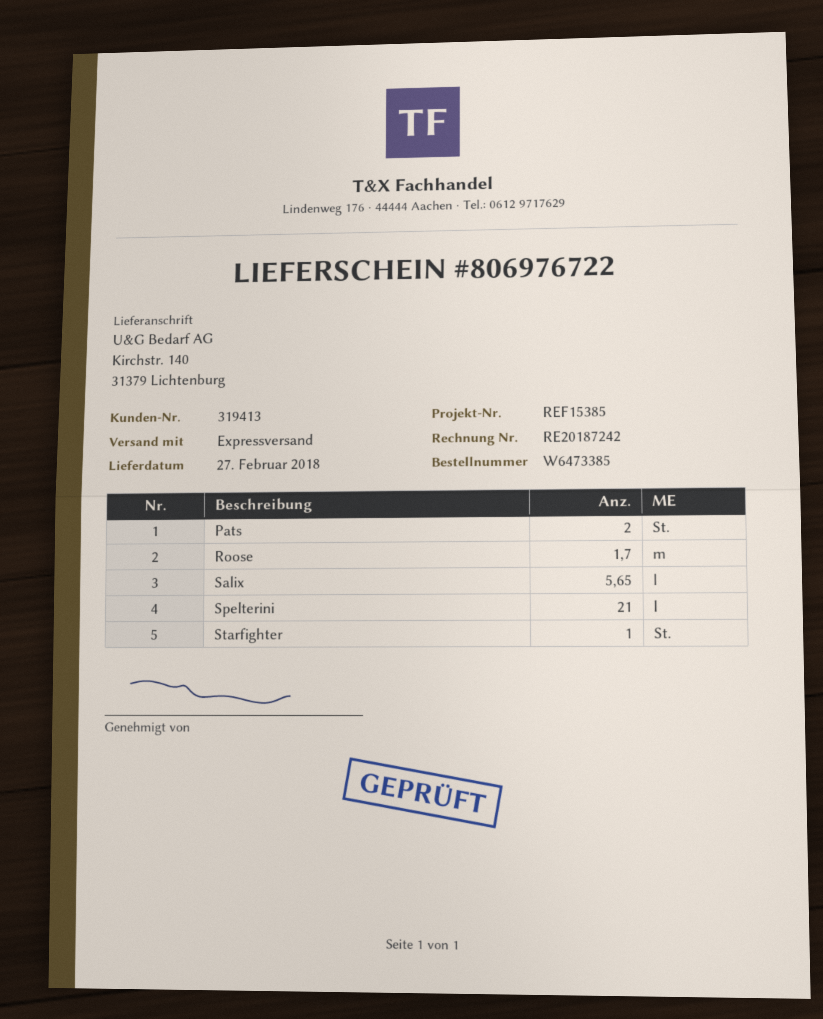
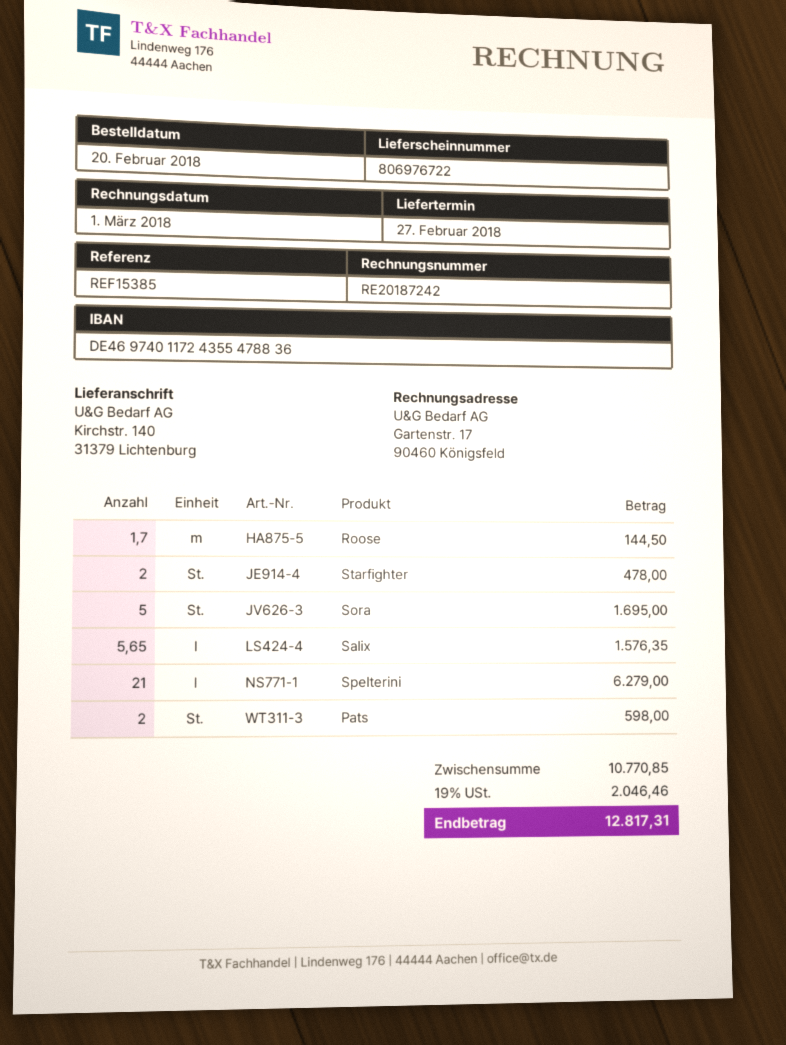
Starfighter: 1 -> 2
Sora: none -> 5

